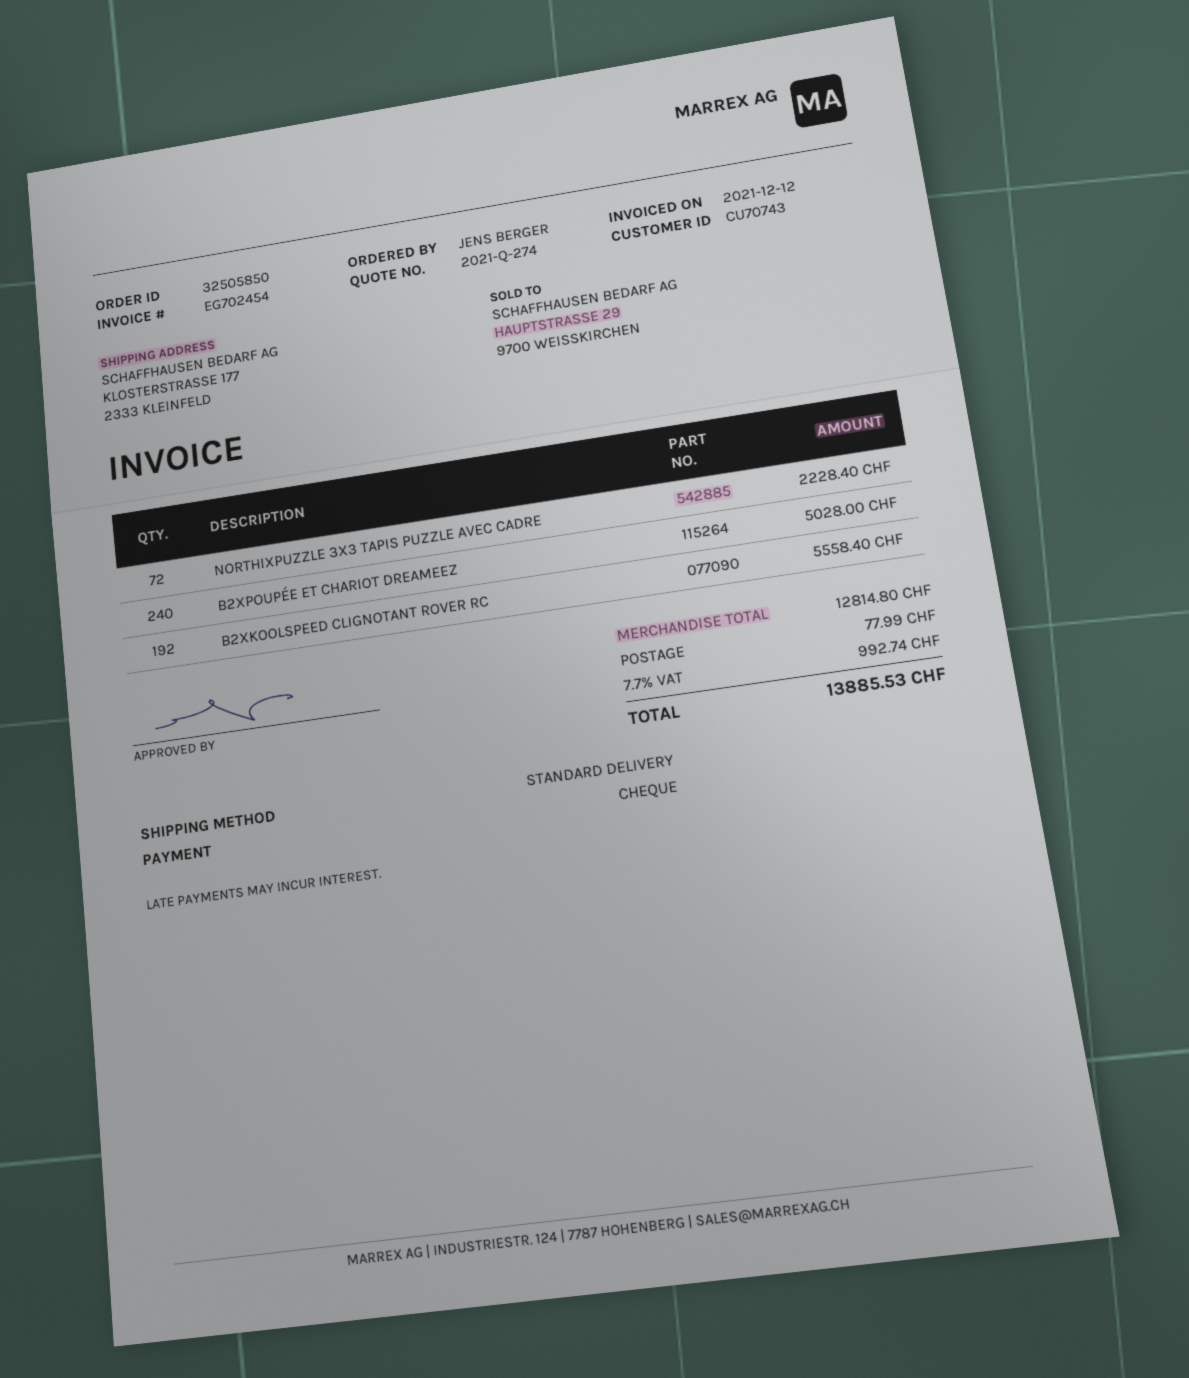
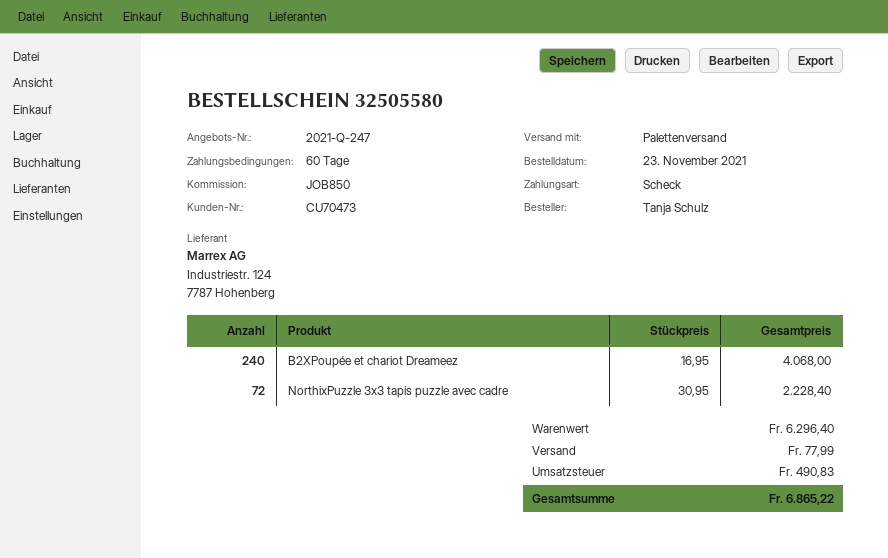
quote number: 2021-Q-274 -> 2021-Q-247
order number: 32505850 -> 32505580
customer number: CU70743 -> CU70473
ordered by: JENS BERGER -> Tanja Schulz
shipping method: standard -> pallet freight
B2XPOUPÉE ET CHARIOT DREAMEEZ: 240 for 5028.00 -> 240 for 4068.00
B2XKOOLSPEED CLIGNOTANT ROVER RC: 192 for 5558.40 -> none
subtotal: 12814.80 -> 6296.40
tax: 992.74 -> 490.83
total: 13885.53 -> 6865.22

